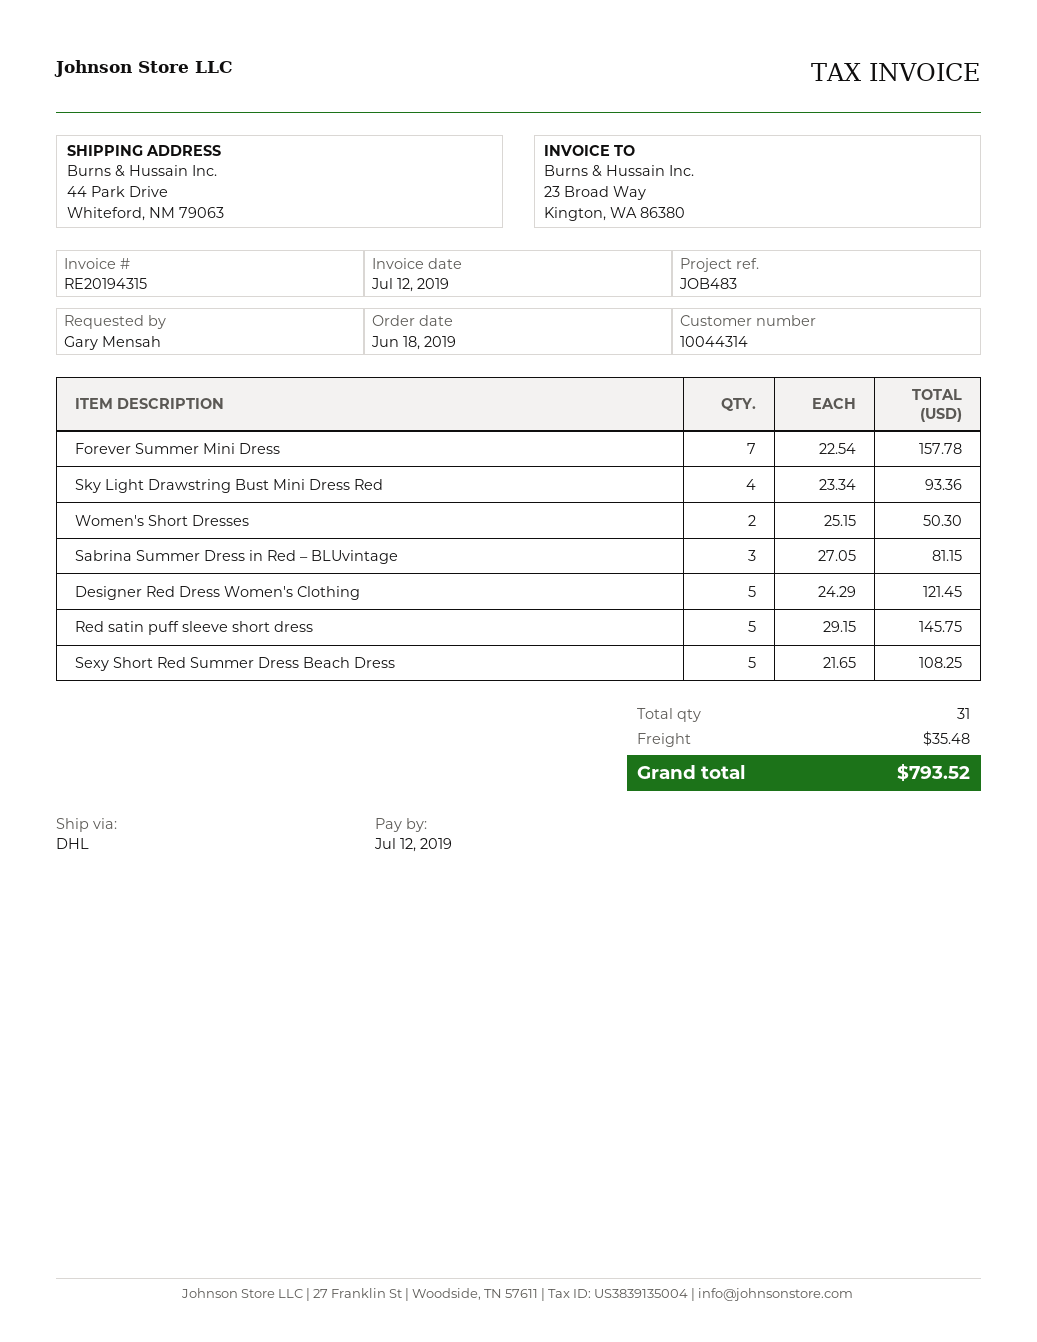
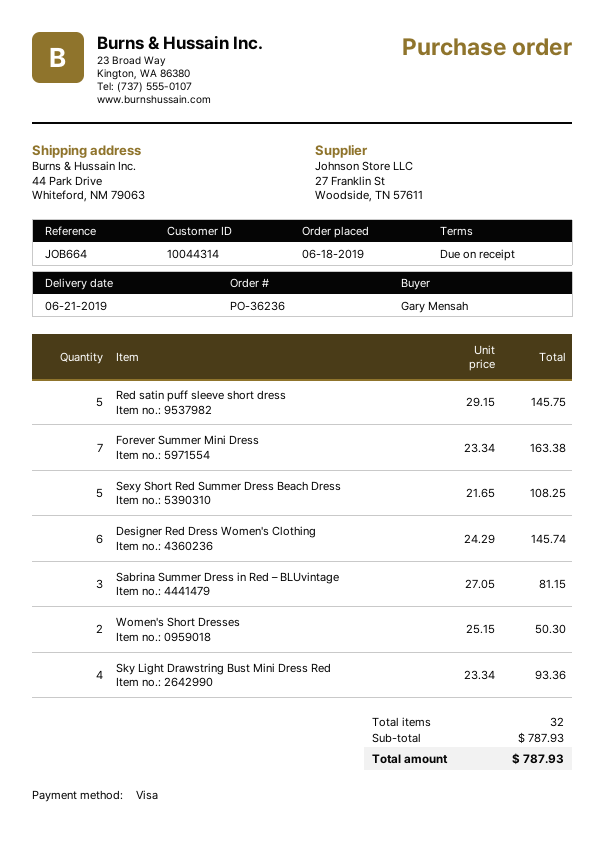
reference: JOB483 -> JOB664
Forever Summer Mini Dress: 7 x 22.54 = 157.78 -> 7 x 23.34 = 163.38
Designer Red Dress Women's Clothing: 5 x 24.29 = 121.45 -> 6 x 24.29 = 145.74
total quantity: 31 -> 32
shipping: 35.48 -> none
total: 793.52 -> 787.93

